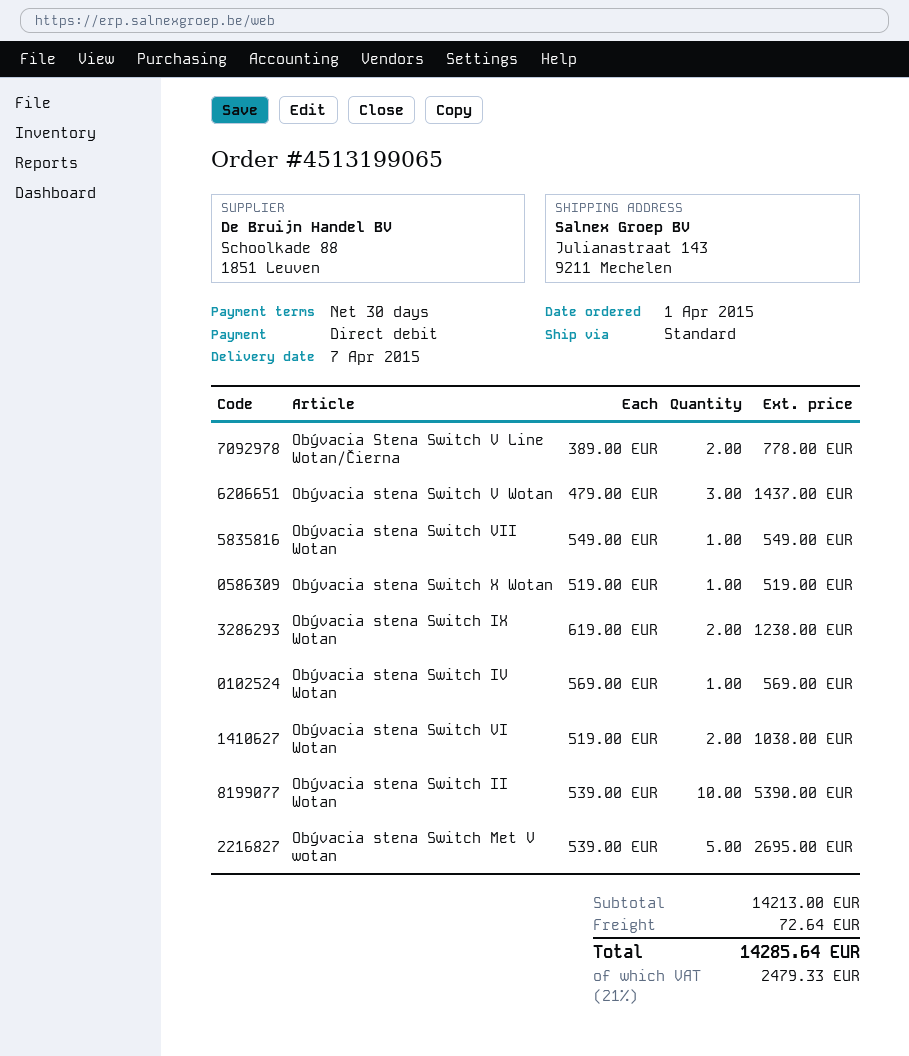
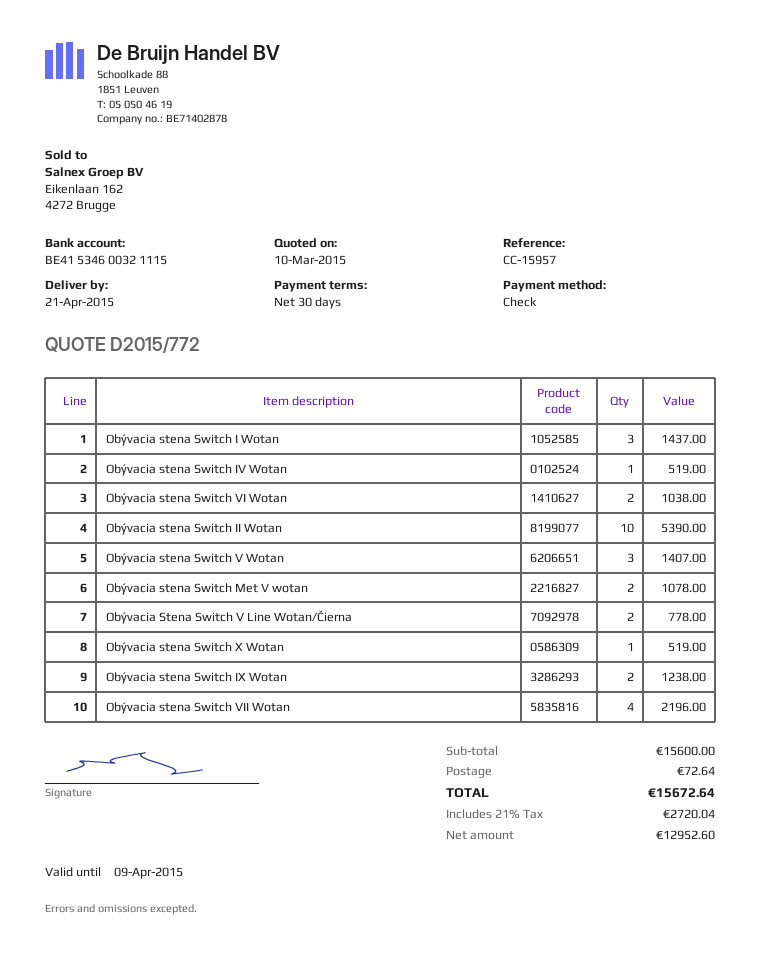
delivery date: 2015-04-07 -> 2015-04-21
payment method: direct debit -> cheque
Obývacia stena Switch V Wotan: 3 for 1437.00 -> 3 for 1407.00
Obývacia stena Switch VII Wotan: 1 for 549.00 -> 4 for 2196.00
Obývacia stena Switch IV Wotan: 1 for 569.00 -> 1 for 519.00
Obývacia stena Switch Met V wotan: 5 for 2695.00 -> 2 for 1078.00
Obývacia stena Switch I Wotan: none -> 3 for 1437.00
subtotal: 14213.00 -> 15600.00
tax: 21% = 2479.33 -> 21% = 2720.04
total: 14285.64 -> 15672.64

